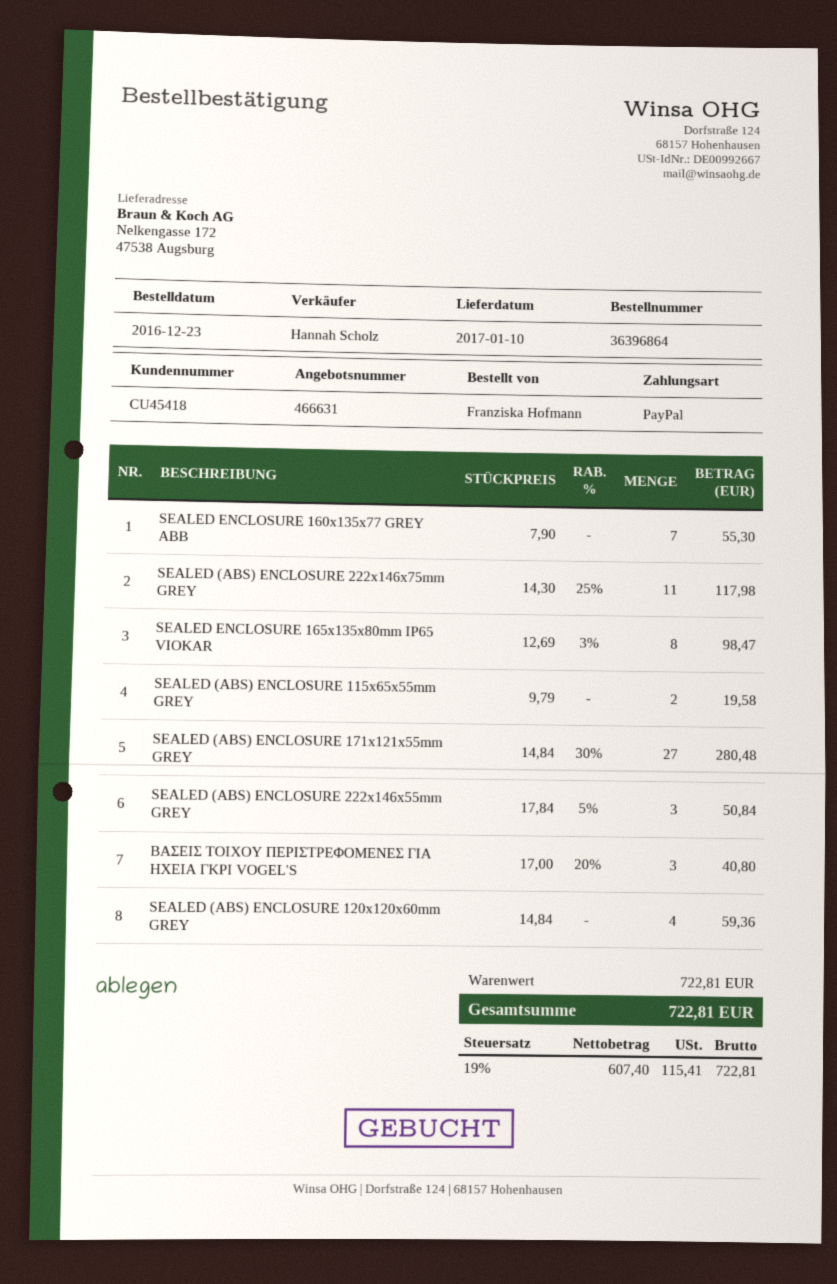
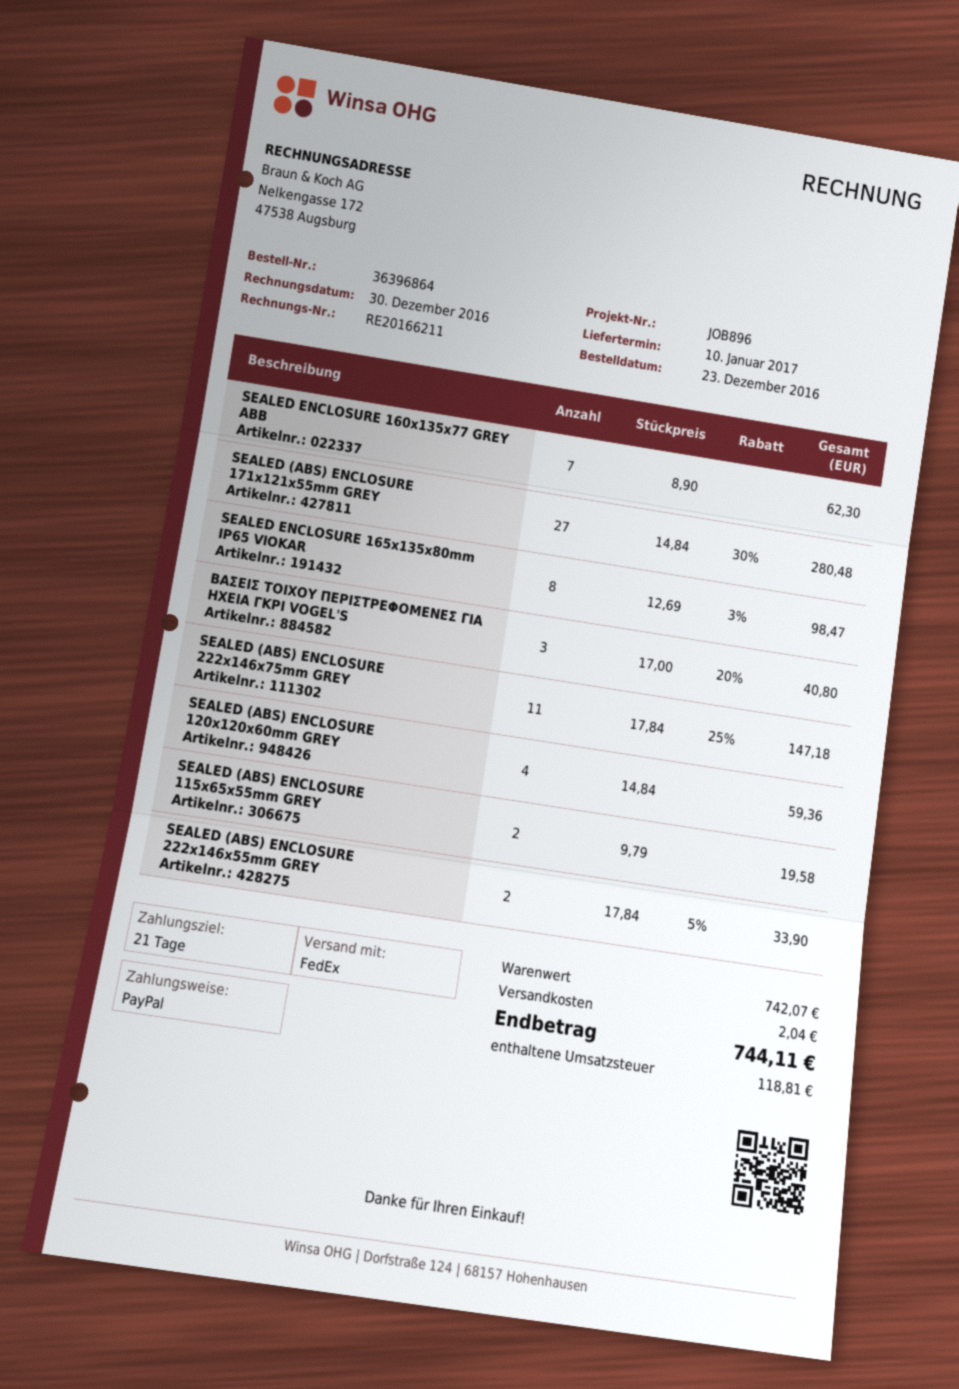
SEALED ENCLOSURE 160x135x77 GREY ABB: 7 x 7.90 = 55.30 -> 7 x 8.90 = 62.30
SEALED (ABS) ENCLOSURE 222x146x75mm GREY: 11 x 14.30 - 25% = 117.98 -> 11 x 17.84 - 25% = 147.18
SEALED (ABS) ENCLOSURE 222x146x55mm GREY: 3 x 17.84 - 5% = 50.84 -> 2 x 17.84 - 5% = 33.90
subtotal: 722.81 -> 742.07
shipping: none -> 2.04
tax: 115.41 -> 118.81
total: 722.81 -> 744.11

